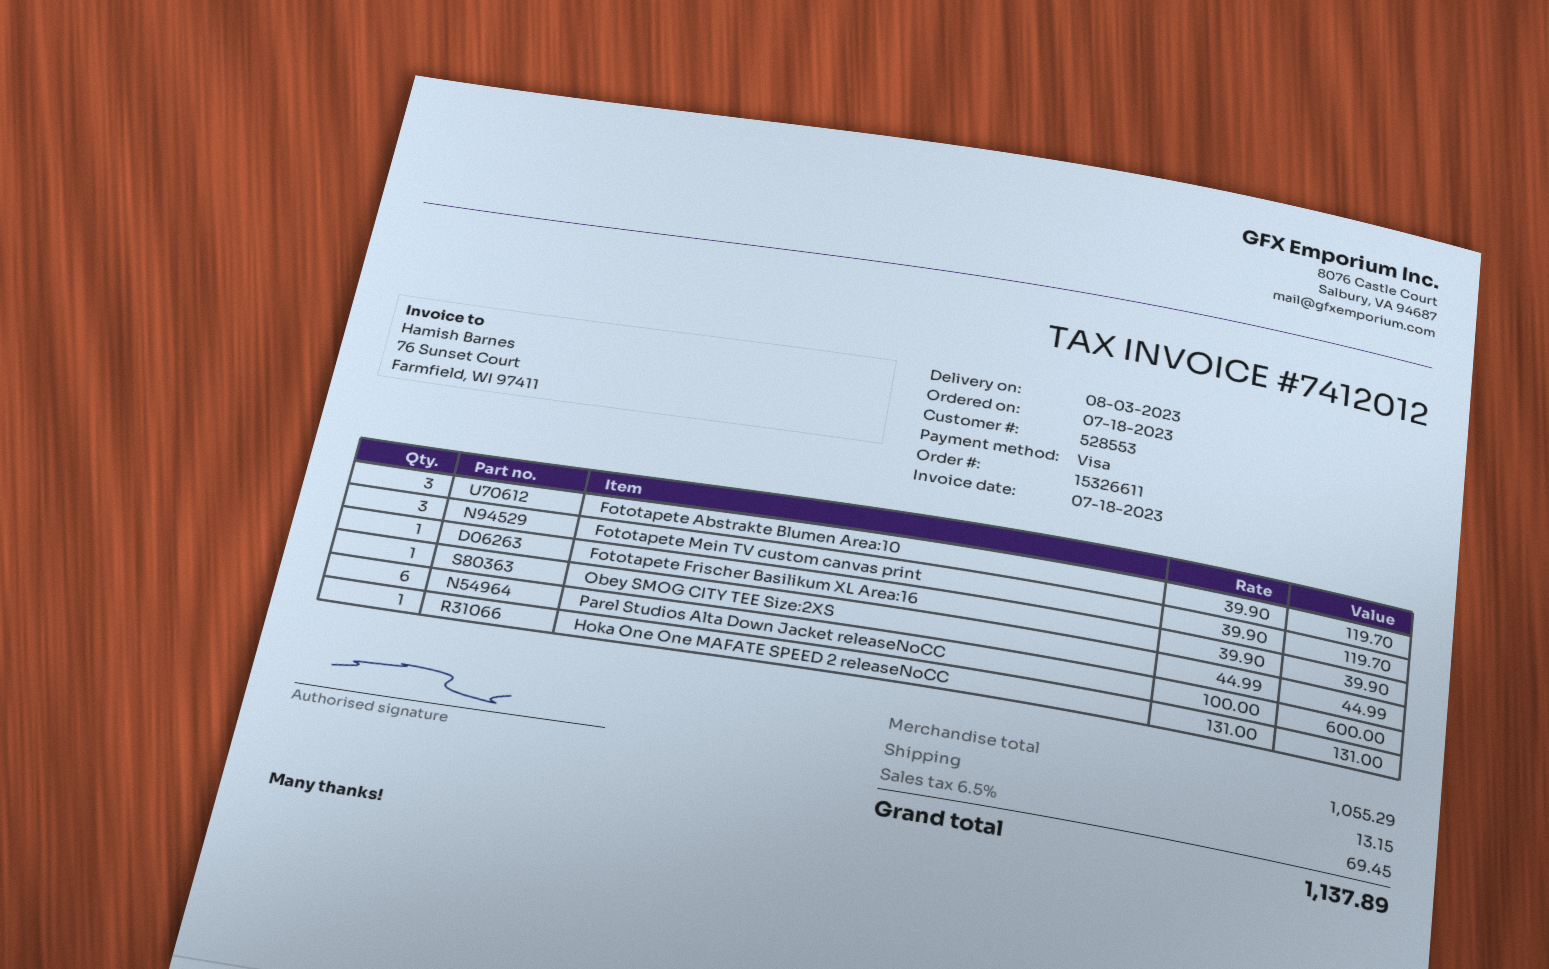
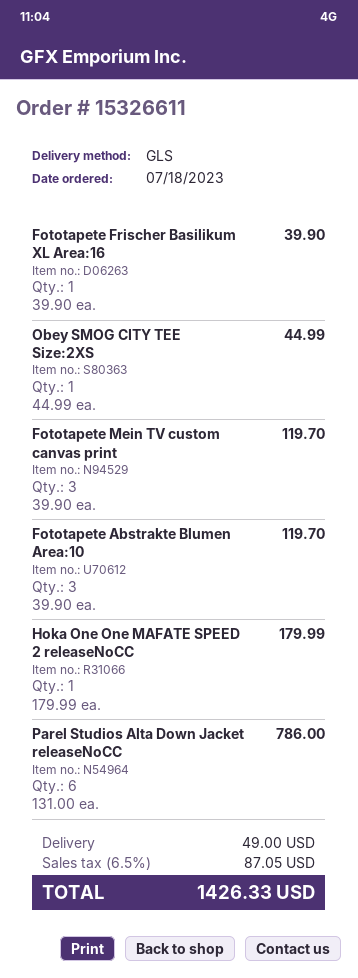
Parel Studios Alta Down Jacket releaseNoCC: 6 x 100.00 = 600.00 -> 6 x 131.00 = 786.00
Hoka One One MAFATE SPEED 2 releaseNoCC: 1 x 131.00 = 131.00 -> 1 x 179.99 = 179.99
shipping: 13.15 -> 49.00
tax: 6.5% = 69.45 -> 6.5% = 87.05
total: 1137.89 -> 1426.33

